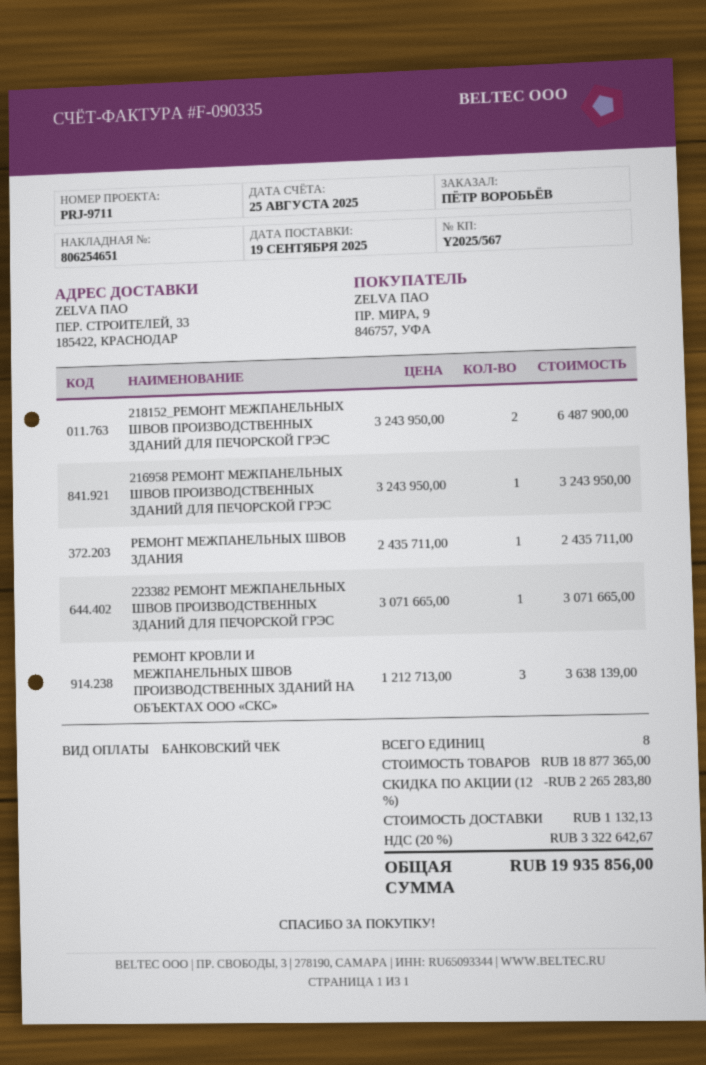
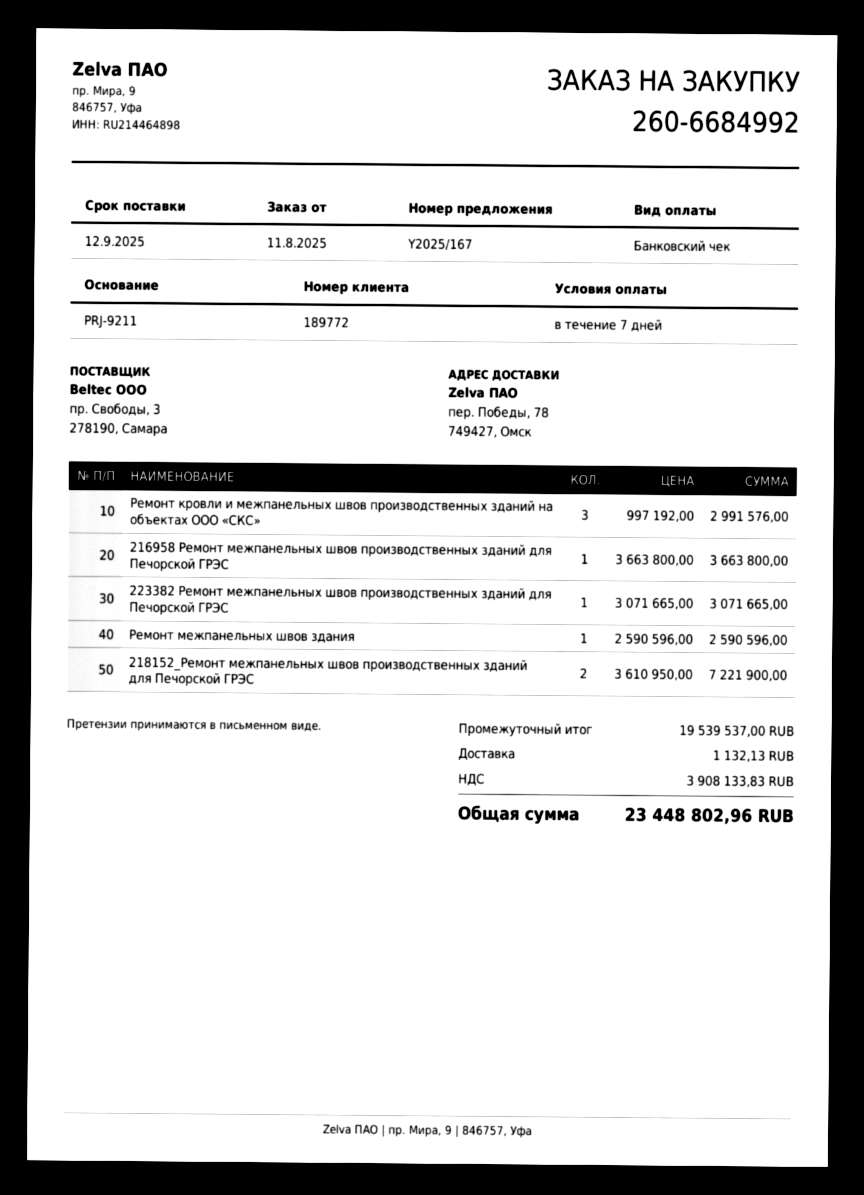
quote number: Y2025/567 -> Y2025/167
delivery date: 2025-09-19 -> 2025-09-12
reference: PRJ-9711 -> PRJ-9211
ship to: ПЕР. СТРОИТЕЛЕЙ, 33, 185422, КРАСНОДАР -> пер. Победы, 78, 749427, Омск
218152_РЕМОНТ МЕЖПАНЕЛЬНЫХ ШВОВ ПРОИЗВОДСТВЕННЫХ ЗДАНИЙ ДЛЯ ПЕЧОРСКОЙ ГРЭС: 2 x 3243950.00 = 6487900.00 -> 2 x 3610950.00 = 7221900.00
216958 РЕМОНТ МЕЖПАНЕЛЬНЫХ ШВОВ ПРОИЗВОДСТВЕННЫХ ЗДАНИЙ ДЛЯ ПЕЧОРСКОЙ ГРЭС: 1 x 3243950.00 = 3243950.00 -> 1 x 3663800.00 = 3663800.00
РЕМОНТ МЕЖПАНЕЛЬНЫХ ШВОВ ЗДАНИЯ: 1 x 2435711.00 = 2435711.00 -> 1 x 2590596.00 = 2590596.00
РЕМОНТ КРОВЛИ И МЕЖПАНЕЛЬНЫХ ШВОВ ПРОИЗВОДСТВЕННЫХ ЗДАНИЙ НА ОБЪЕКТАХ ООО «СКС»: 3 x 1212713.00 = 3638139.00 -> 3 x 997192.00 = 2991576.00
subtotal: 18877365.00 -> 19539537.00
discount: 12% = 2265283.80 -> none
tax: 3322642.67 -> 3908133.83
total: 19935856.00 -> 23448802.96

